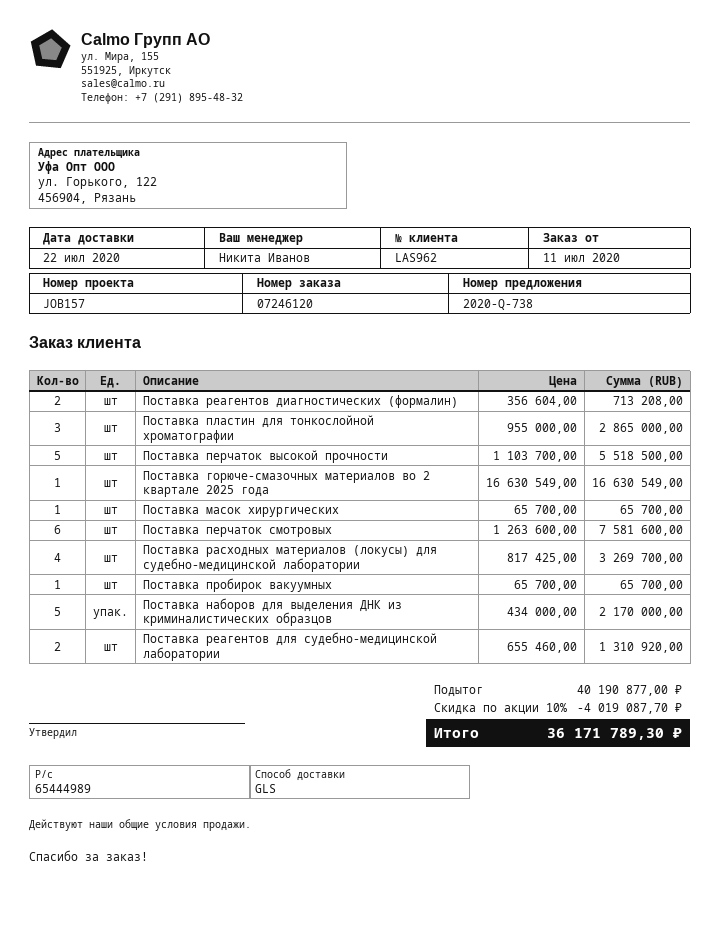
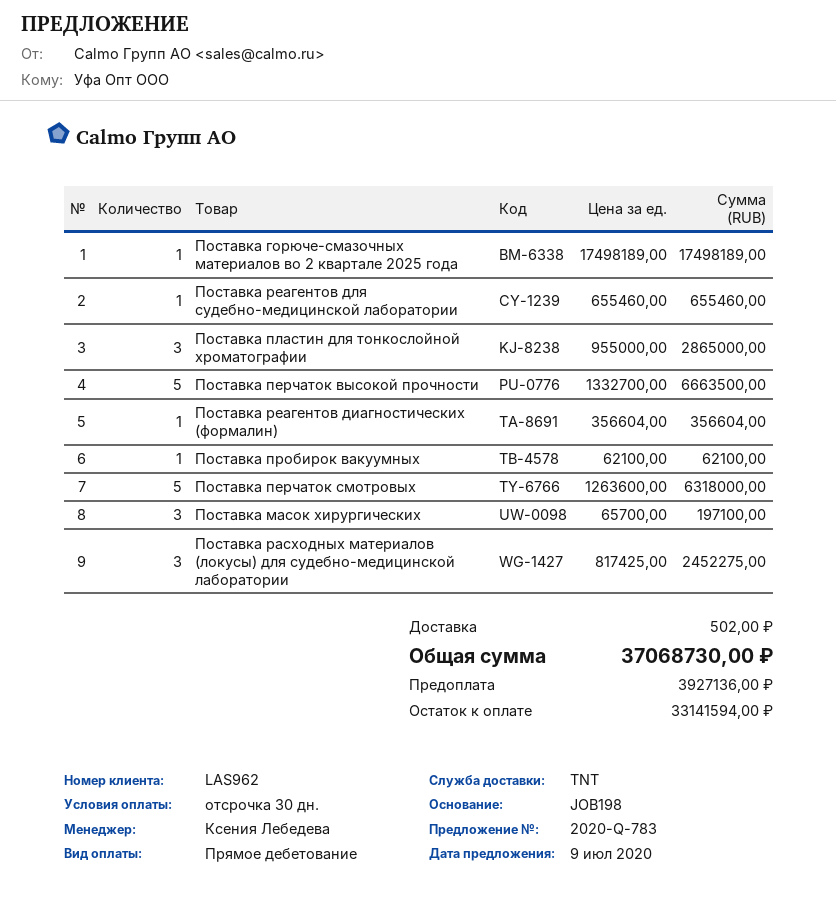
quote number: 2020-Q-738 -> 2020-Q-783
reference: JOB157 -> JOB198
sales rep: Никита Иванов -> Ксения Лебедева
shipping method: GLS -> TNT
Поставка реагентов диагностических (формалин): 2 x 356604.00 = 713208.00 -> 1 x 356604.00 = 356604.00
Поставка перчаток высокой прочности: 5 x 1103700.00 = 5518500.00 -> 5 x 1332700.00 = 6663500.00
Поставка горюче-смазочных материалов во 2 квартале 2025 года: 1 x 16630549.00 = 16630549.00 -> 1 x 17498189.00 = 17498189.00
Поставка масок хирургических: 1 x 65700.00 = 65700.00 -> 3 x 65700.00 = 197100.00
Поставка перчаток смотровых: 6 x 1263600.00 = 7581600.00 -> 5 x 1263600.00 = 6318000.00
Поставка расходных материалов (локусы) для судебно-медицинской лаборатории: 4 x 817425.00 = 3269700.00 -> 3 x 817425.00 = 2452275.00
Поставка пробирок вакуумных: 1 x 65700.00 = 65700.00 -> 1 x 62100.00 = 62100.00
Поставка наборов для выделения ДНК из криминалистических образцов: 5 x 434000.00 = 2170000.00 -> none
Поставка реагентов для судебно-медицинской лаборатории: 2 x 655460.00 = 1310920.00 -> 1 x 655460.00 = 655460.00
discount: 10% = 4019087.70 -> none
shipping: none -> 502.00
total: 36171789.30 -> 37068730.00

